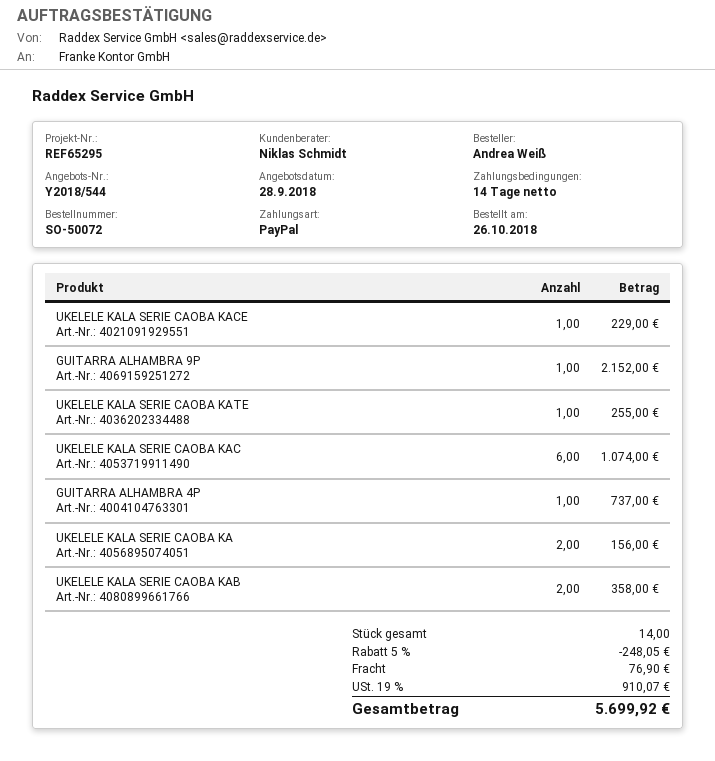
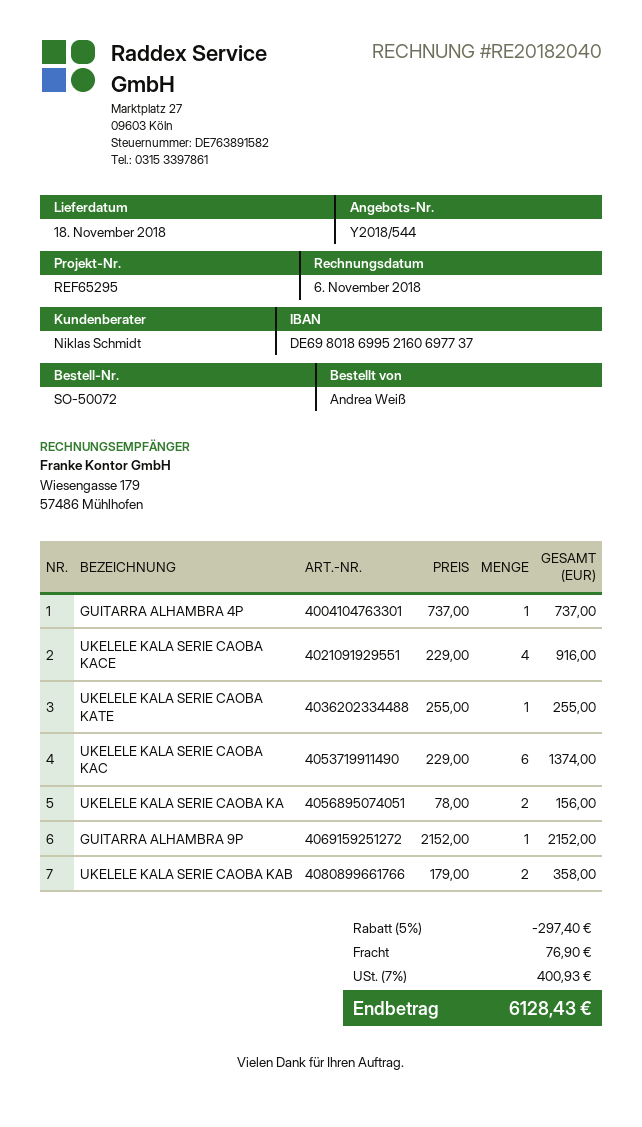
UKELELE KALA SERIE CAOBA KACE: 1 for 229.00 -> 4 for 916.00
UKELELE KALA SERIE CAOBA KAC: 6 for 1074.00 -> 6 for 1374.00
discount: 5% = 248.05 -> 5% = 297.40
tax: 19% = 910.07 -> 7% = 400.93
total: 5699.92 -> 6128.43

